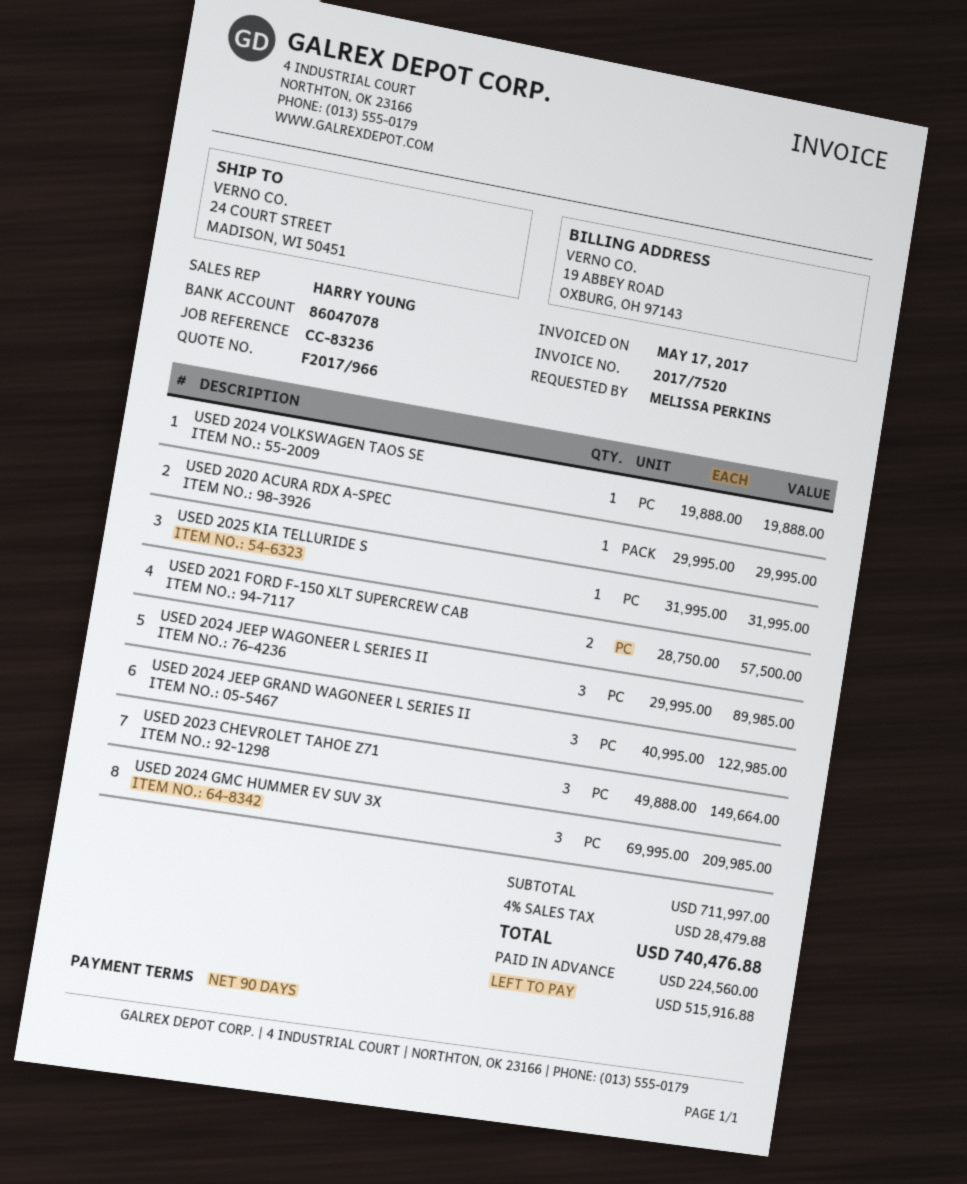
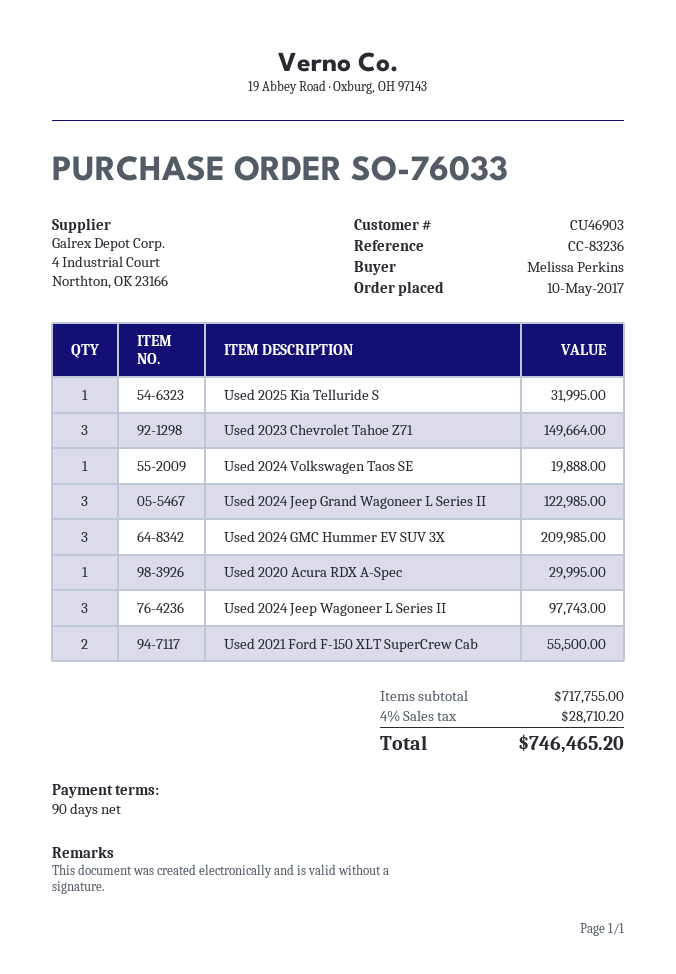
USED 2021 FORD F-150 XLT SUPERCREW CAB: 2 for 57500.00 -> 2 for 55500.00
USED 2024 JEEP WAGONEER L SERIES II: 3 for 89985.00 -> 3 for 97743.00
subtotal: 711997.00 -> 717755.00
tax: 4% = 28479.88 -> 4% = 28710.20
total: 740476.88 -> 746465.20

